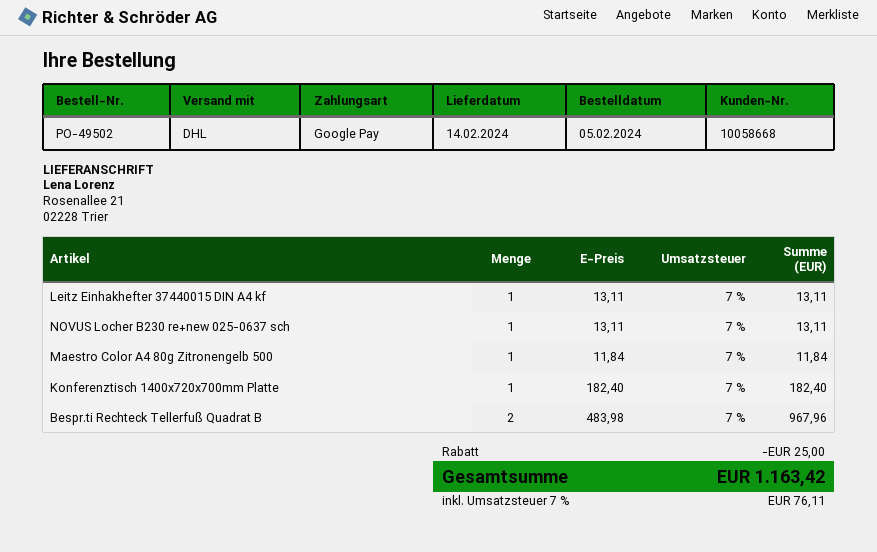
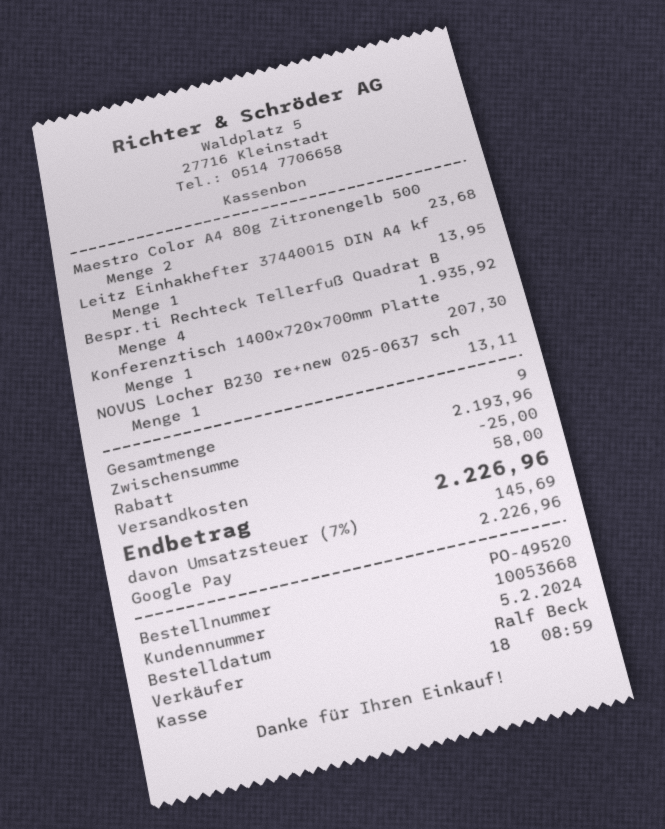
order number: PO-49502 -> PO-49520
customer number: 10058668 -> 10053668
Leitz Einhakhefter 37440015 DIN A4 kf: 1 for 13.11 -> 1 for 13.95
Maestro Color A4 80g Zitronengelb 500: 1 for 11.84 -> 2 for 23.68
Konferenztisch 1400x720x700mm Platte: 1 for 182.40 -> 1 for 207.30
Bespr.ti Rechteck Tellerfuß Quadrat B: 2 for 967.96 -> 4 for 1935.92
shipping: none -> 58.00
tax: 7% = 76.11 -> 7% = 145.69
total: 1163.42 -> 2226.96

